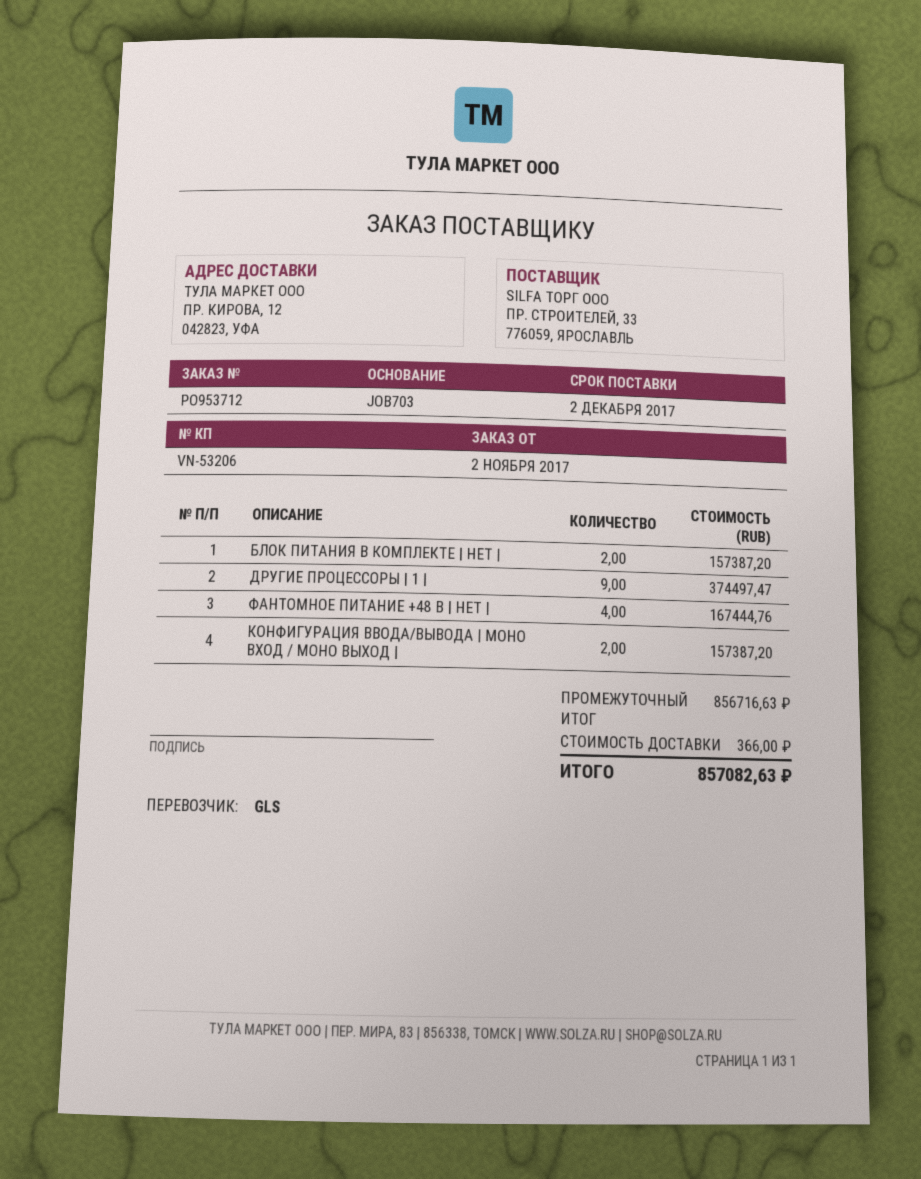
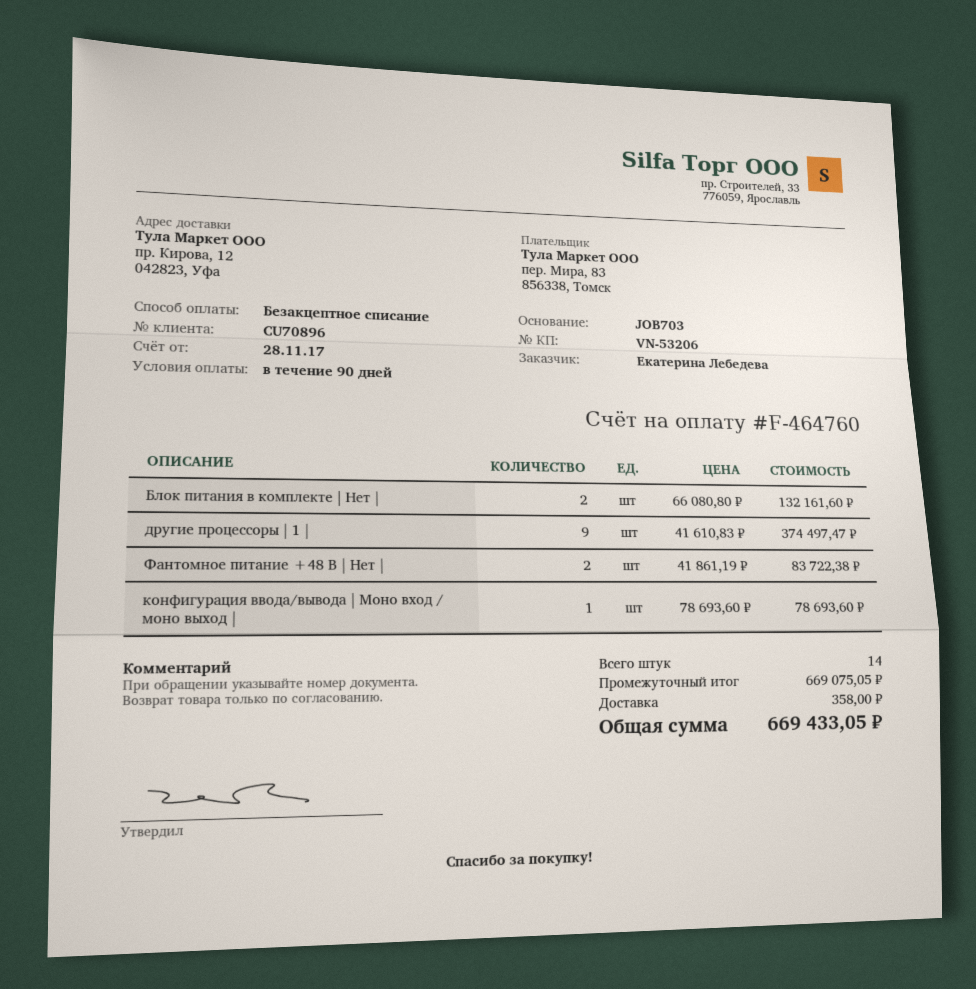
БЛОК ПИТАНИЯ В КОМПЛЕКТЕ | НЕТ |: 2 for 157387.20 -> 2 for 132161.60
ФАНТОМНОЕ ПИТАНИЕ +48 В | НЕТ |: 4 for 167444.76 -> 2 for 83722.38
КОНФИГУРАЦИЯ ВВОДА/ВЫВОДА | МОНО ВХОД / МОНО ВЫХОД |: 2 for 157387.20 -> 1 for 78693.60
subtotal: 856716.63 -> 669075.05
shipping: 366.00 -> 358.00
total: 857082.63 -> 669433.05

